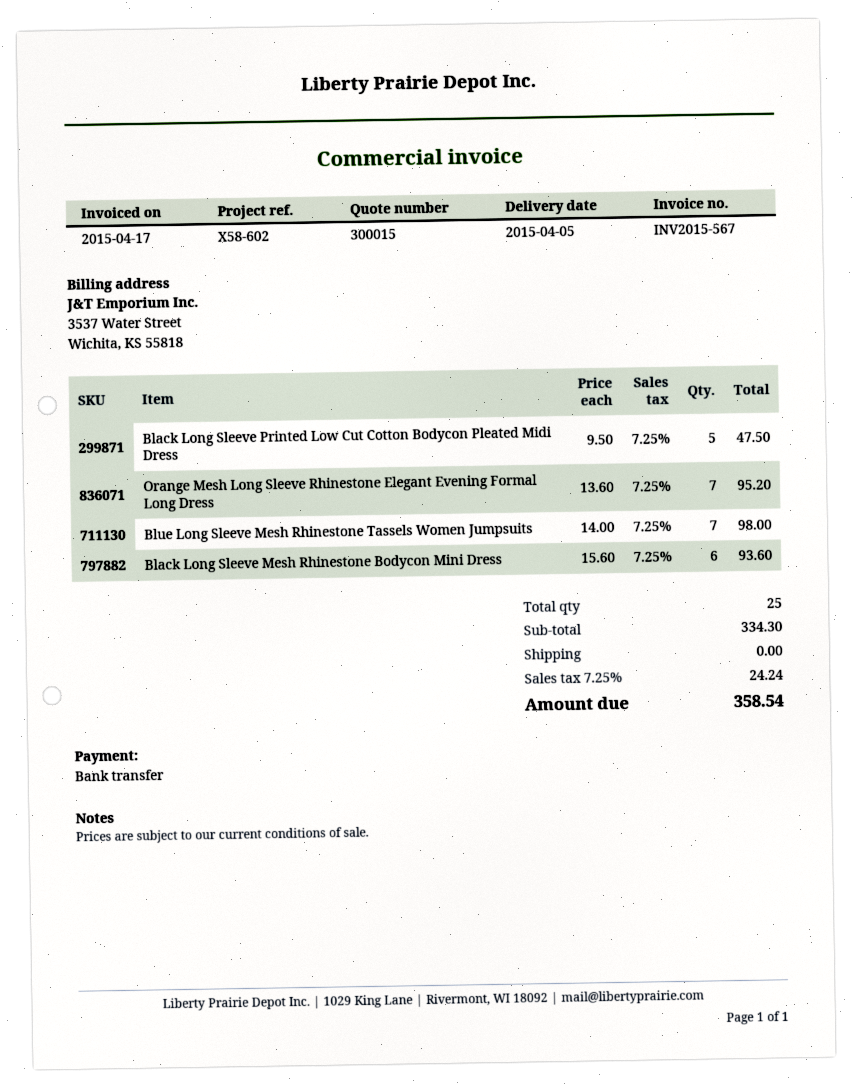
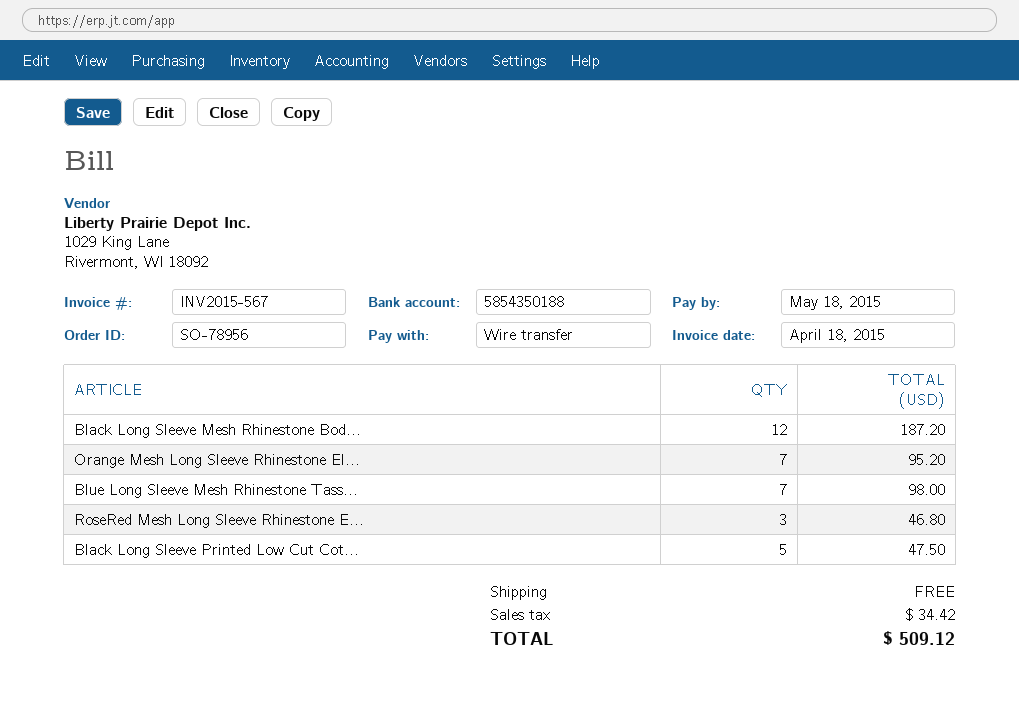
invoice date: 2015-04-17 -> 2015-04-18
Black Long Sleeve Mesh Rhinestone Bodycon Mini Dress: 6 for 93.60 -> 12 for 187.20
RoseRed Mesh Long Sleeve Rhinestone E...: none -> 3 for 46.80
tax: 24.24 -> 34.42
total: 358.54 -> 509.12

